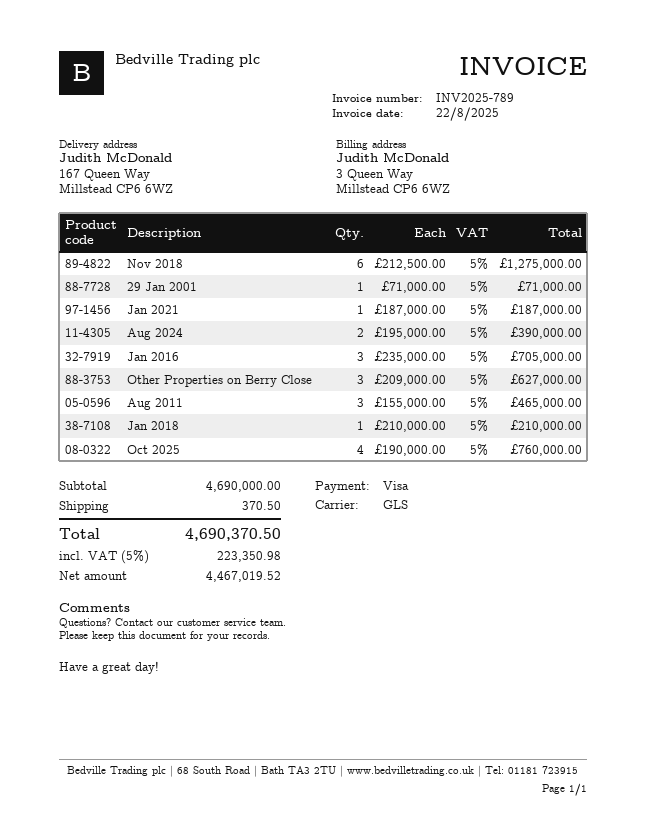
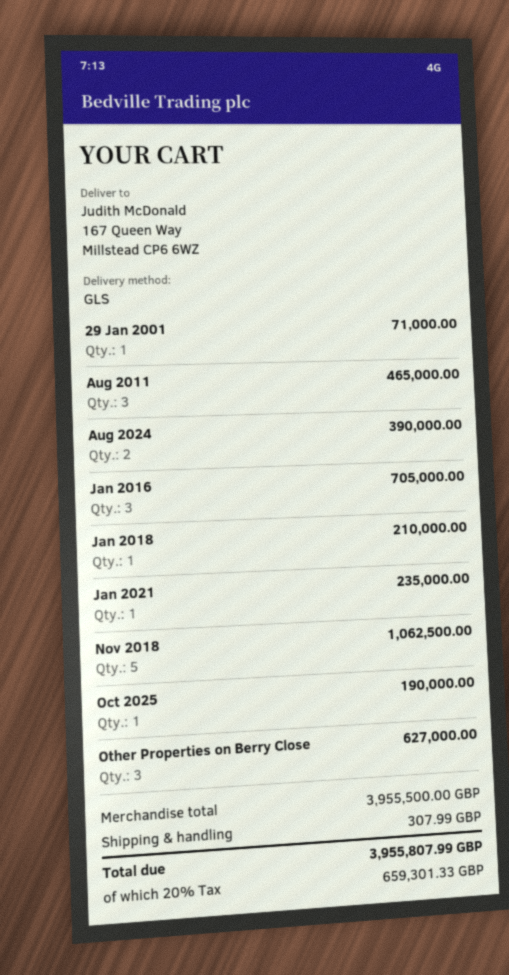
Nov 2018: 6 for 1275000.00 -> 5 for 1062500.00
Jan 2021: 1 for 187000.00 -> 1 for 235000.00
Oct 2025: 4 for 760000.00 -> 1 for 190000.00
subtotal: 4690000.00 -> 3955500.00
shipping: 370.50 -> 307.99
tax: 5% = 223350.98 -> 20% = 659301.33
total: 4690370.50 -> 3955807.99

